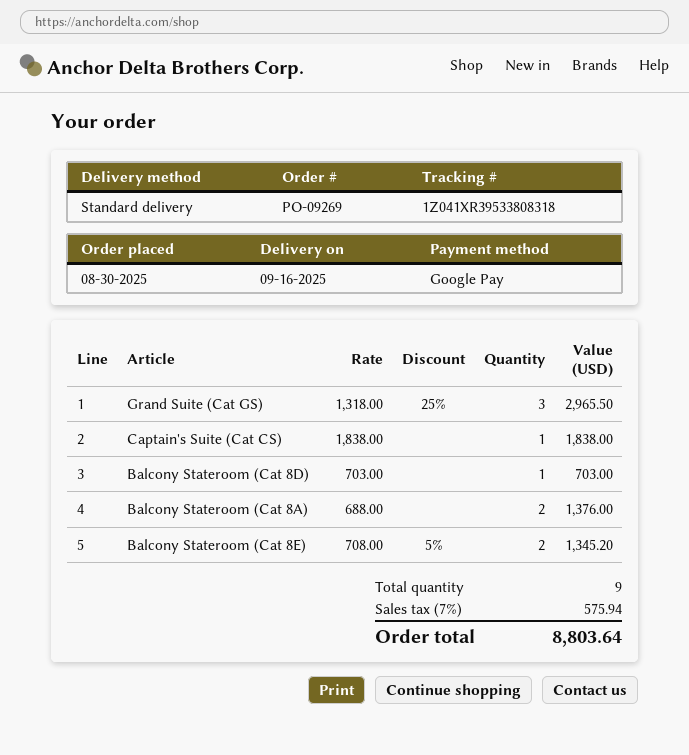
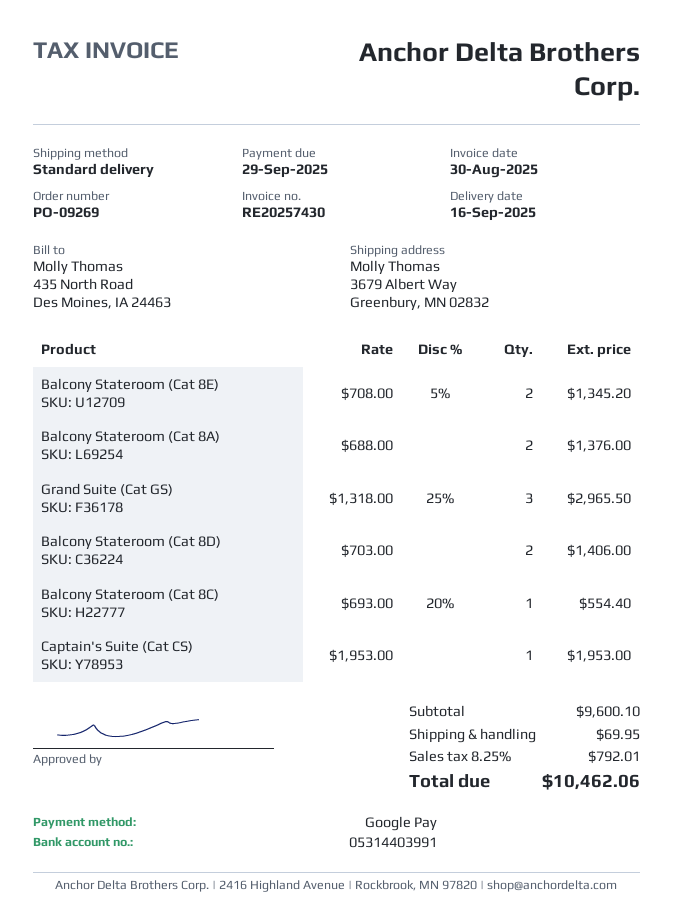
Captain's Suite (Cat CS): 1 x 1838.00 = 1838.00 -> 1 x 1953.00 = 1953.00
Balcony Stateroom (Cat 8D): 1 x 703.00 = 703.00 -> 2 x 703.00 = 1406.00
Balcony Stateroom (Cat 8C): none -> 1 x 693.00 - 20% = 554.40
shipping: none -> 69.95
tax: 7% = 575.94 -> 8.25% = 792.01
total: 8803.64 -> 10462.06

